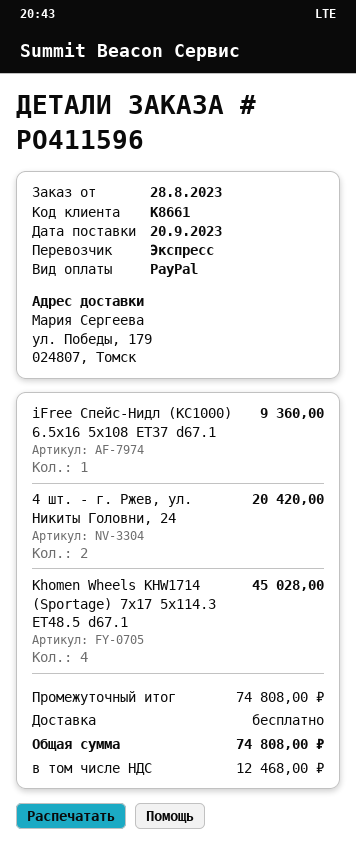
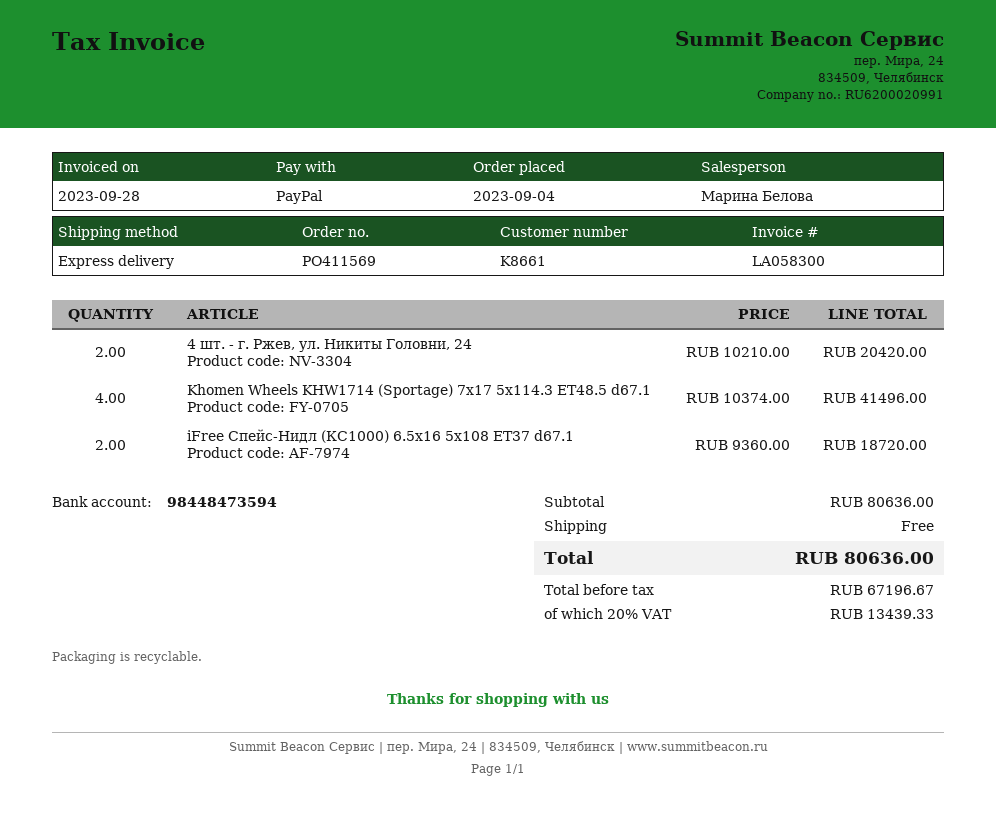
order number: PO411596 -> PO411569
order date: 2023-08-28 -> 2023-09-04
iFree Спейс-Нидл (КС1000) 6.5x16 5x108 ET37 d67.1: 1 for 9360.00 -> 2 for 18720.00
Khomen Wheels KHW1714 (Sportage) 7x17 5x114.3 ET48.5 d67.1: 4 for 45028.00 -> 4 for 41496.00
subtotal: 74808.00 -> 80636.00
tax: 12468.00 -> 13439.33
total: 74808.00 -> 80636.00

